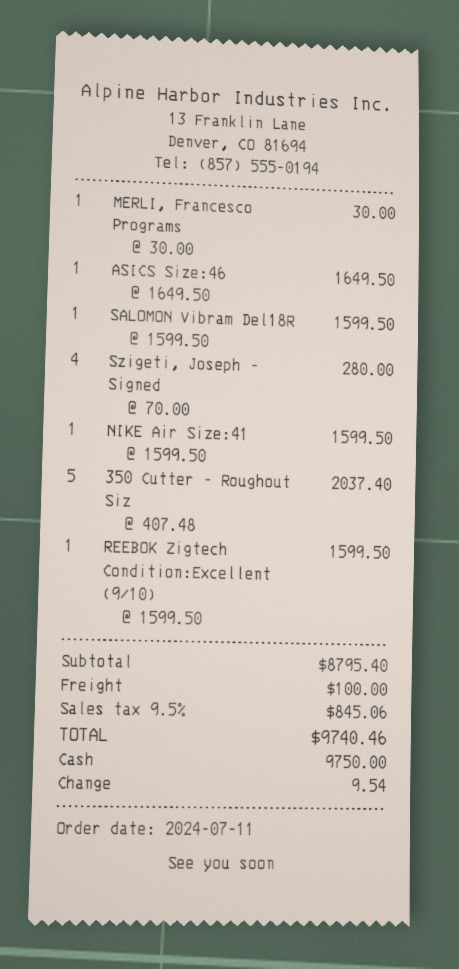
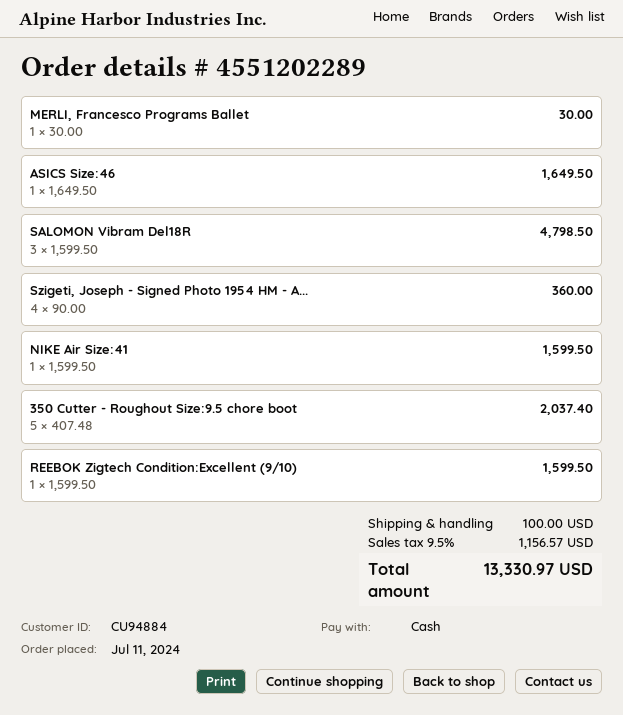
SALOMON Vibram Del18R: 1 x 1599.50 = 1599.50 -> 3 x 1599.50 = 4798.50
Szigeti, Joseph - Signed: 4 x 70.00 = 280.00 -> 4 x 90.00 = 360.00
tax: 9.5% = 845.06 -> 9.5% = 1156.57
total: 9740.46 -> 13330.97

